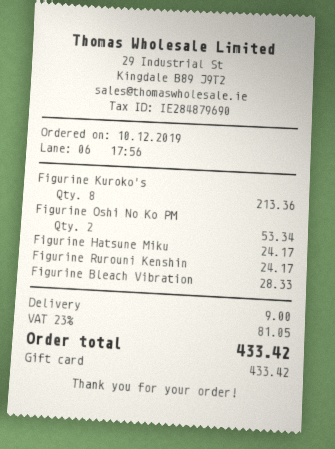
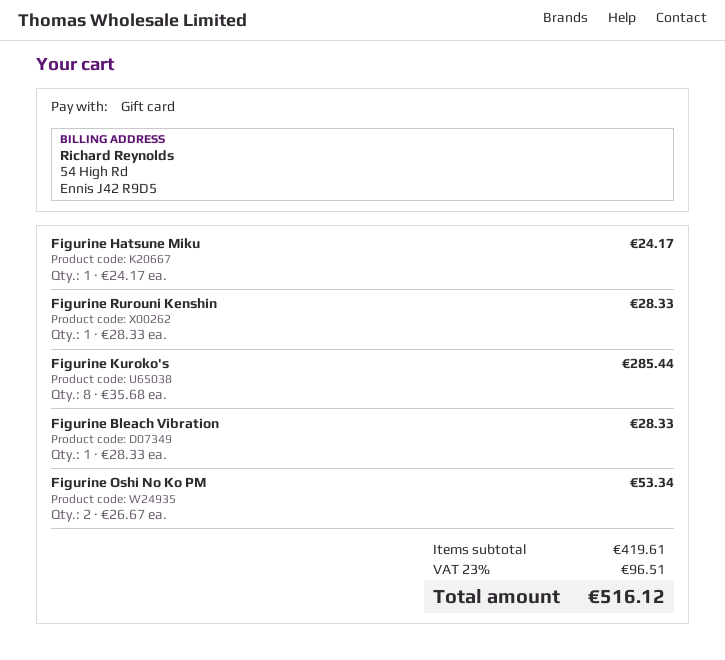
Figurine Kuroko's: 8 for 213.36 -> 8 for 285.44
Figurine Rurouni Kenshin: 1 for 24.17 -> 1 for 28.33
shipping: 9.00 -> none
tax: 23% = 81.05 -> 23% = 96.51
total: 433.42 -> 516.12

